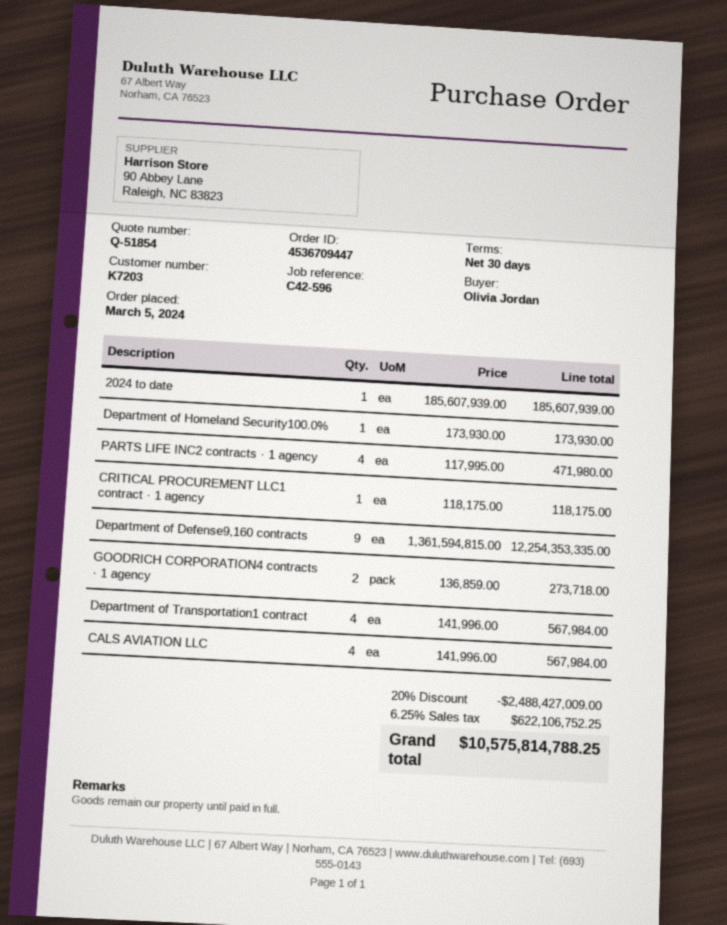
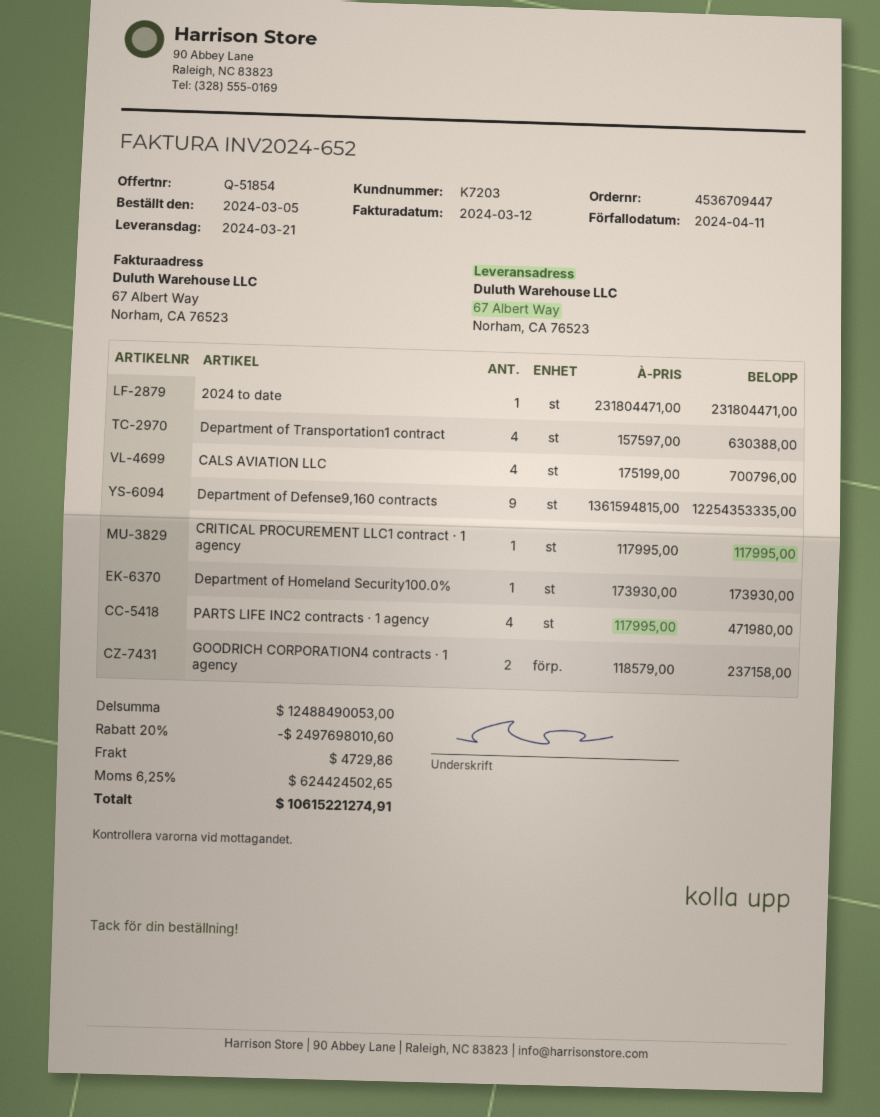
2024 to date: 1 x 185607939.00 = 185607939.00 -> 1 x 231804471.00 = 231804471.00
CRITICAL PROCUREMENT LLC1 contract · 1 agency: 1 x 118175.00 = 118175.00 -> 1 x 117995.00 = 117995.00
GOODRICH CORPORATION4 contracts · 1 agency: 2 x 136859.00 = 273718.00 -> 2 x 118579.00 = 237158.00
Department of Transportation1 contract: 4 x 141996.00 = 567984.00 -> 4 x 157597.00 = 630388.00
CALS AVIATION LLC: 4 x 141996.00 = 567984.00 -> 4 x 175199.00 = 700796.00
discount: 20% = 2488427009.00 -> 20% = 2497698010.60
shipping: none -> 4729.86
tax: 6.25% = 622106752.25 -> 6.25% = 624424502.65
total: 10575814788.25 -> 10615221274.91

